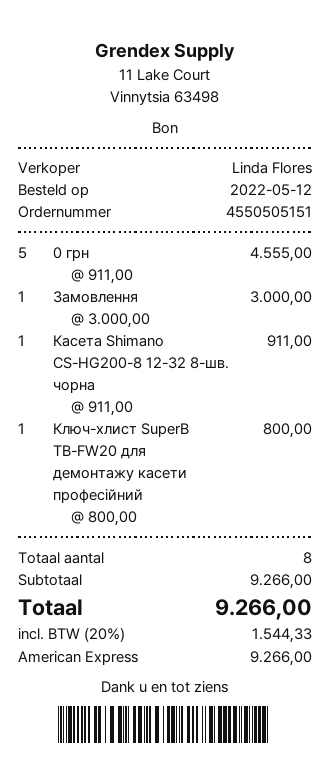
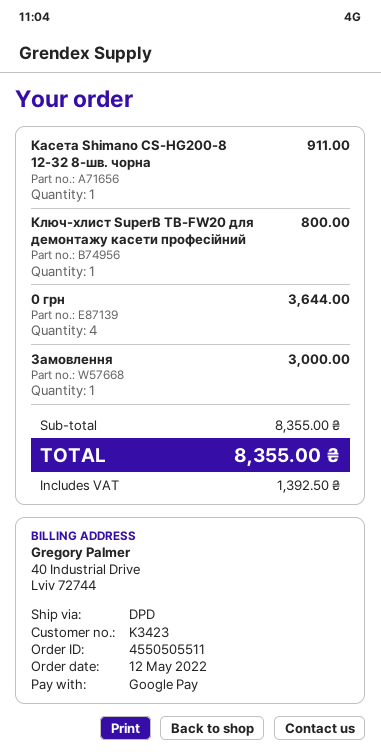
order number: 4550505151 -> 4550505511
payment method: American Express -> Google Pay
0 грн: 5 for 4555.00 -> 4 for 3644.00
subtotal: 9266.00 -> 8355.00
tax: 1544.33 -> 1392.50
total: 9266.00 -> 8355.00

